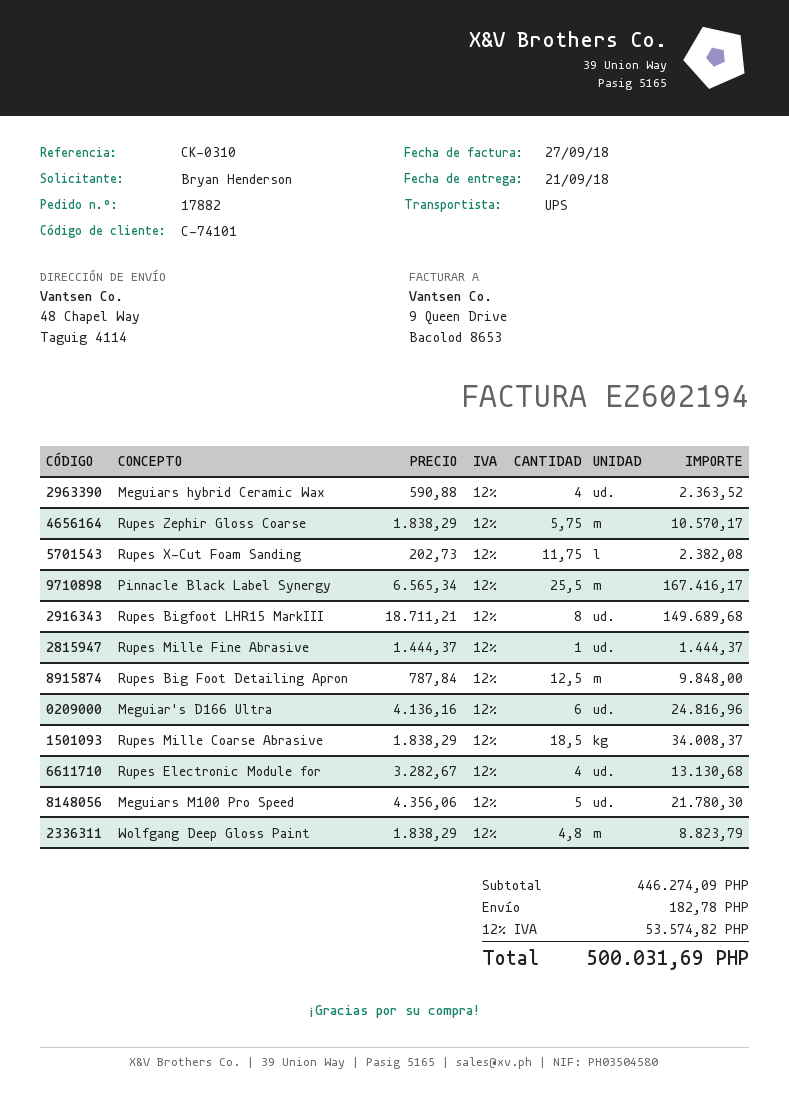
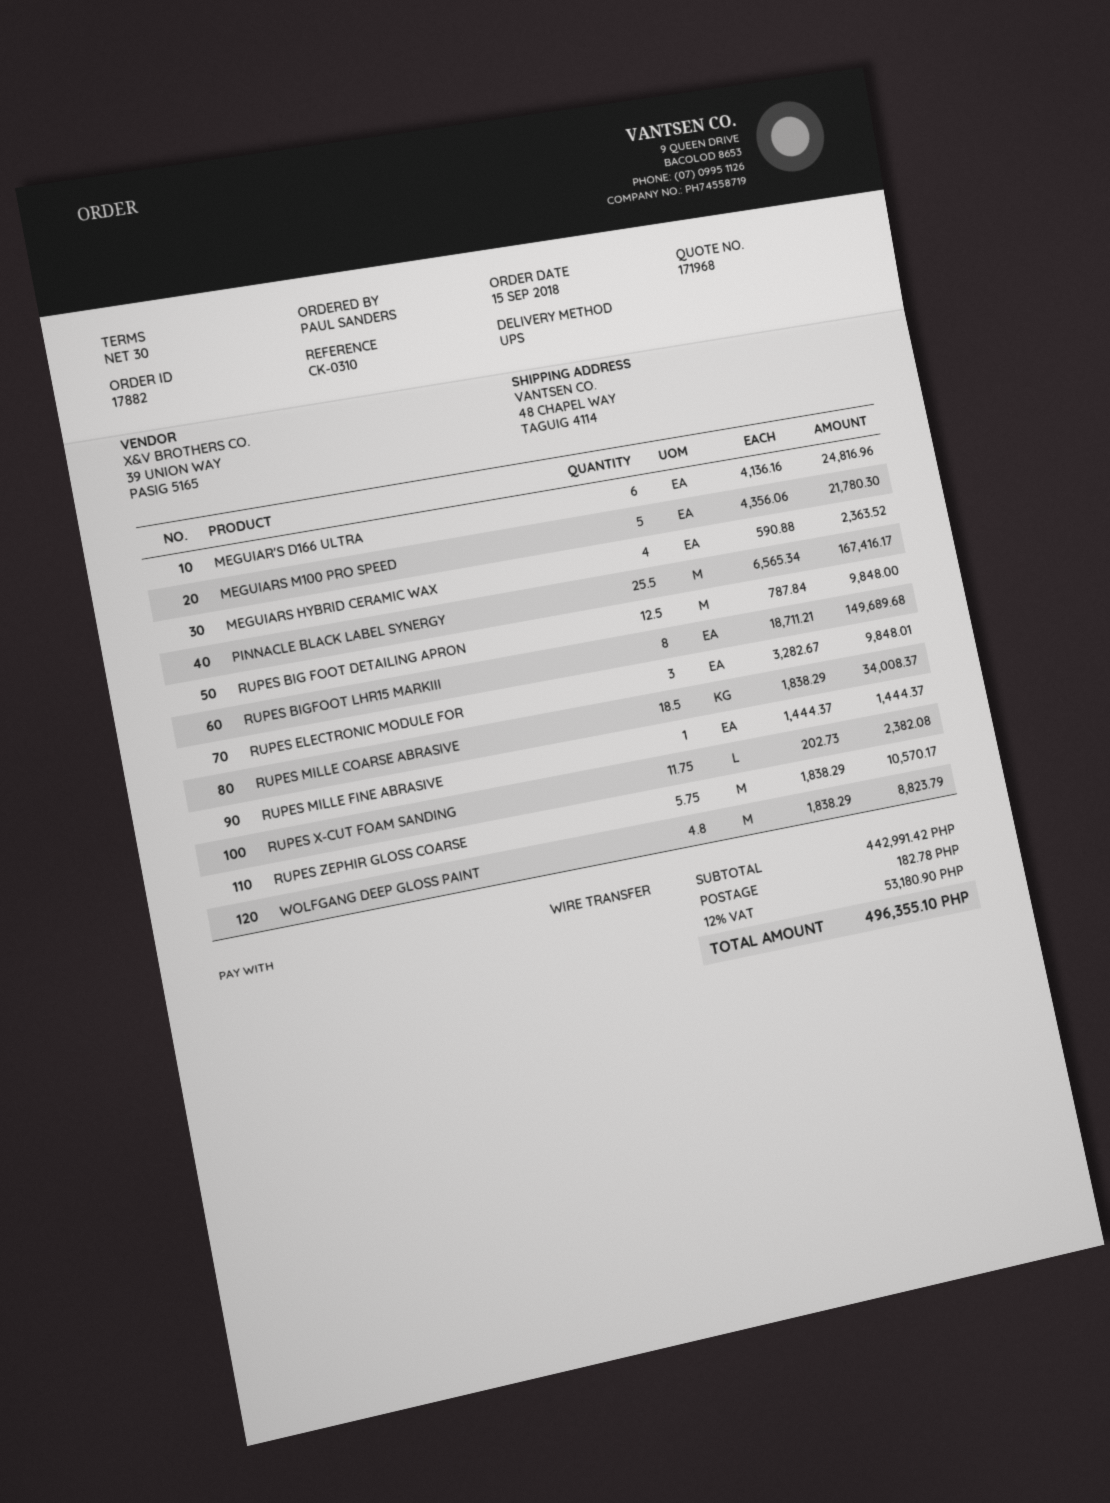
ordered by: Bryan Henderson -> PAUL SANDERS
Rupes Electronic Module for: 4 x 3282.67 = 13130.68 -> 3 x 3282.67 = 9848.01
subtotal: 446274.09 -> 442991.42
tax: 12% = 53574.82 -> 12% = 53180.90
total: 500031.69 -> 496355.10

